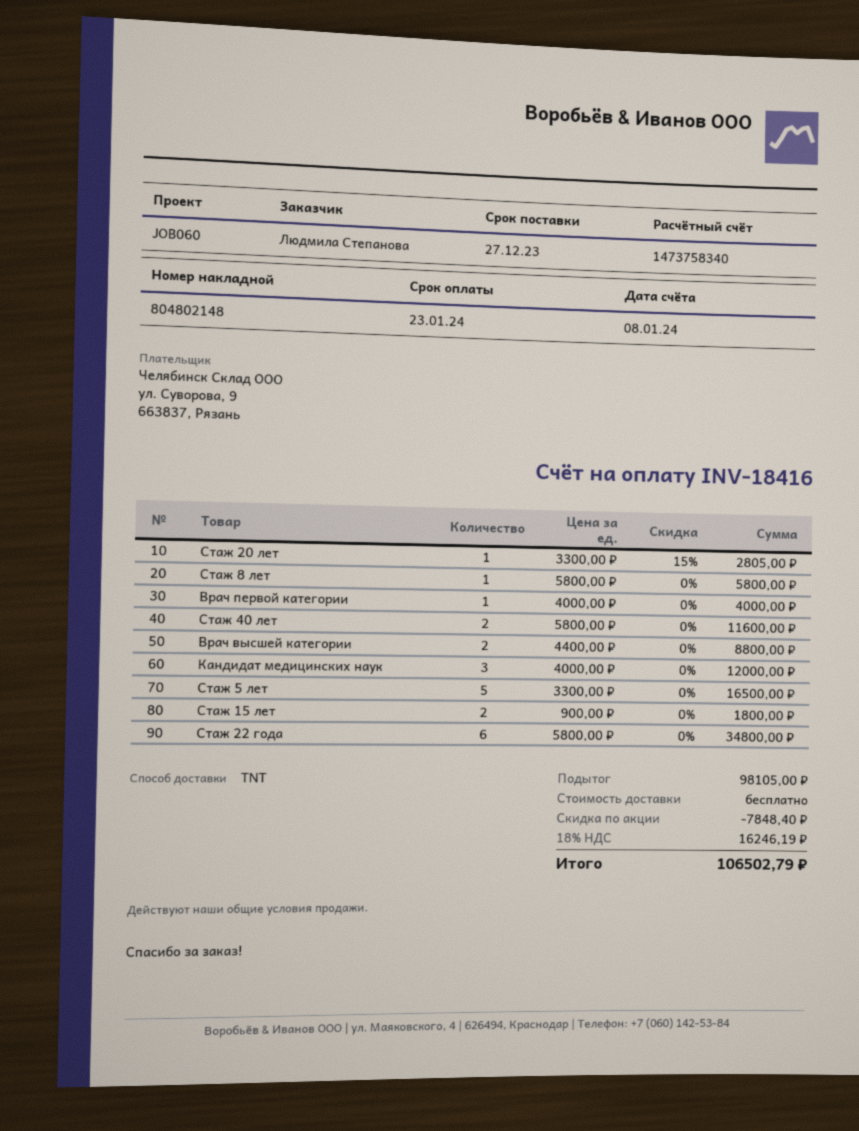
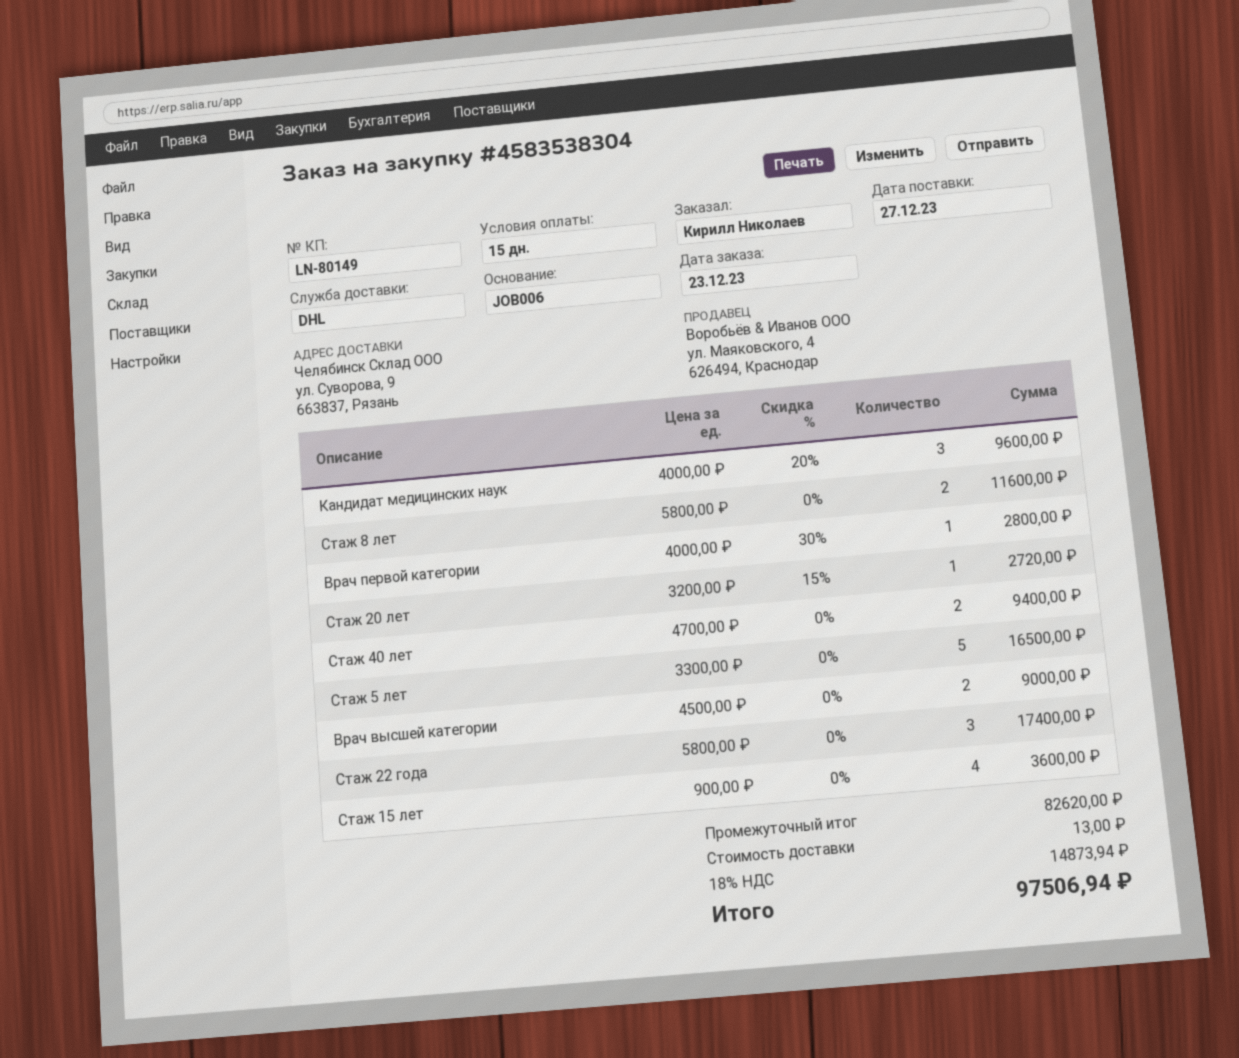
reference: JOB060 -> JOB006
ordered by: Людмила Степанова -> Кирилл Николаев
shipping method: TNT -> DHL
Стаж 20 лет: 1 x 3300.00 - 15% = 2805.00 -> 1 x 3200.00 - 15% = 2720.00
Стаж 8 лет: 1 x 5800.00 = 5800.00 -> 2 x 5800.00 = 11600.00
Врач первой категории: 1 x 4000.00 = 4000.00 -> 1 x 4000.00 - 30% = 2800.00
Стаж 40 лет: 2 x 5800.00 = 11600.00 -> 2 x 4700.00 = 9400.00
Врач высшей категории: 2 x 4400.00 = 8800.00 -> 2 x 4500.00 = 9000.00
Кандидат медицинских наук: 3 x 4000.00 = 12000.00 -> 3 x 4000.00 - 20% = 9600.00
Стаж 15 лет: 2 x 900.00 = 1800.00 -> 4 x 900.00 = 3600.00
Стаж 22 года: 6 x 5800.00 = 34800.00 -> 3 x 5800.00 = 17400.00
subtotal: 98105.00 -> 82620.00
discount: 7848.40 -> none
shipping: 0.00 -> 13.00
tax: 18% = 16246.19 -> 18% = 14873.94
total: 106502.79 -> 97506.94

